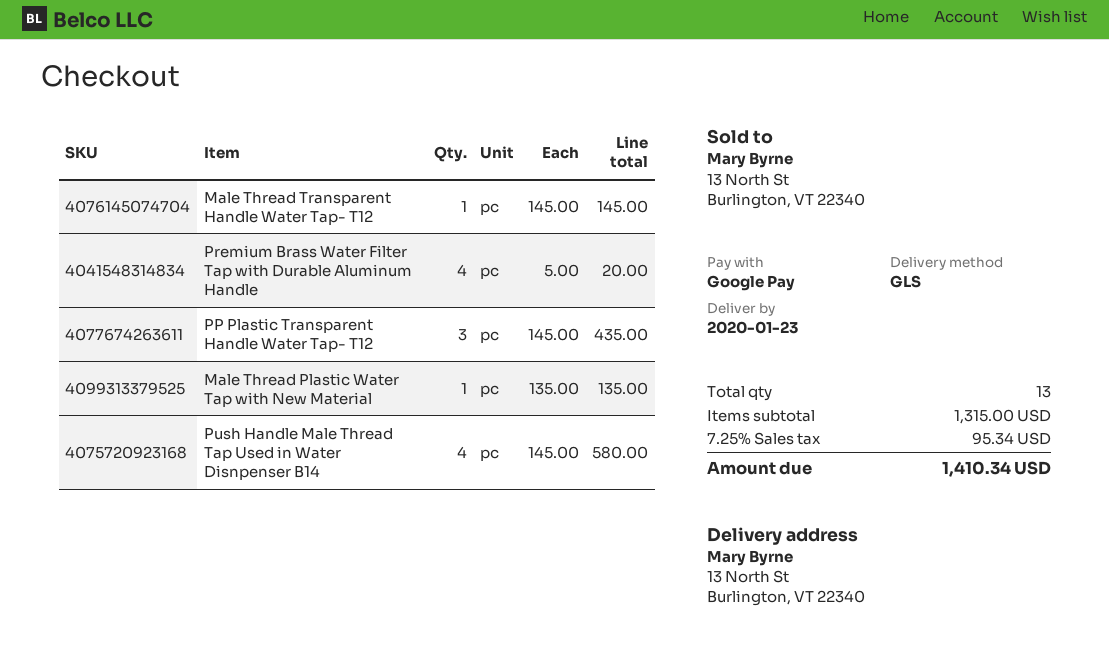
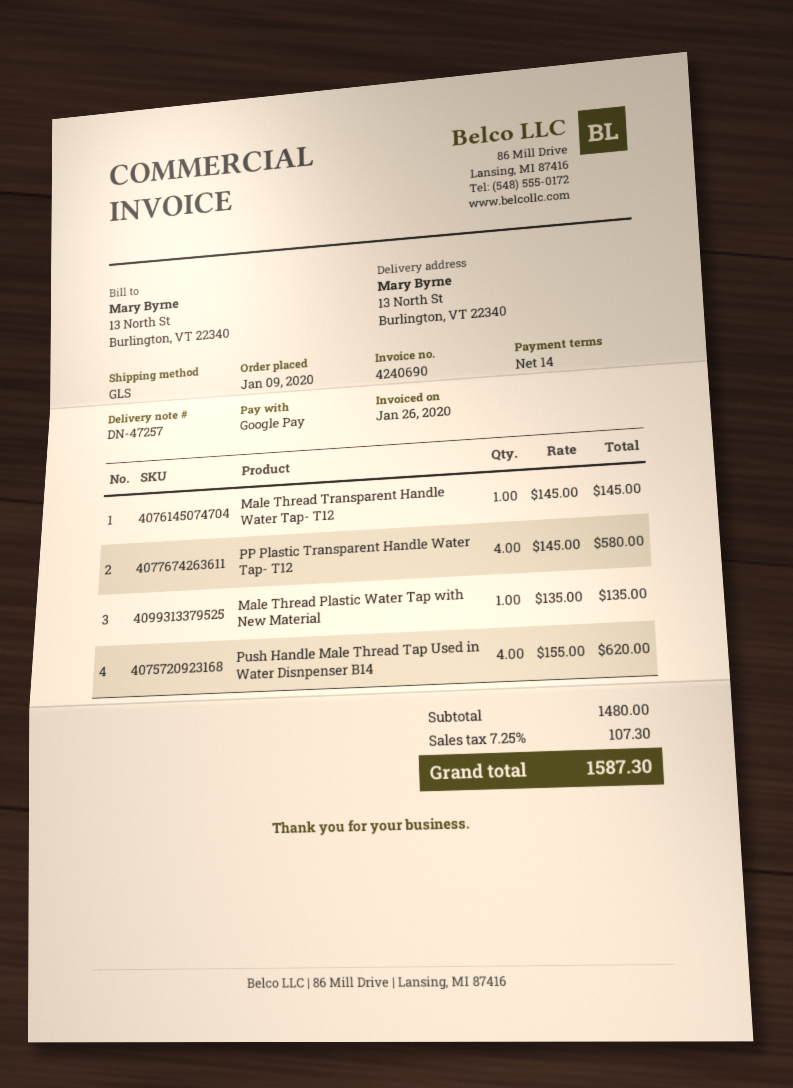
Premium Brass Water Filter Tap with Durable Aluminum Handle: 4 x 5.00 = 20.00 -> none
PP Plastic Transparent Handle Water Tap- T12: 3 x 145.00 = 435.00 -> 4 x 145.00 = 580.00
Push Handle Male Thread Tap Used in Water Disnpenser B14: 4 x 145.00 = 580.00 -> 4 x 155.00 = 620.00
subtotal: 1315.00 -> 1480.00
tax: 7.25% = 95.34 -> 7.25% = 107.30
total: 1410.34 -> 1587.30

